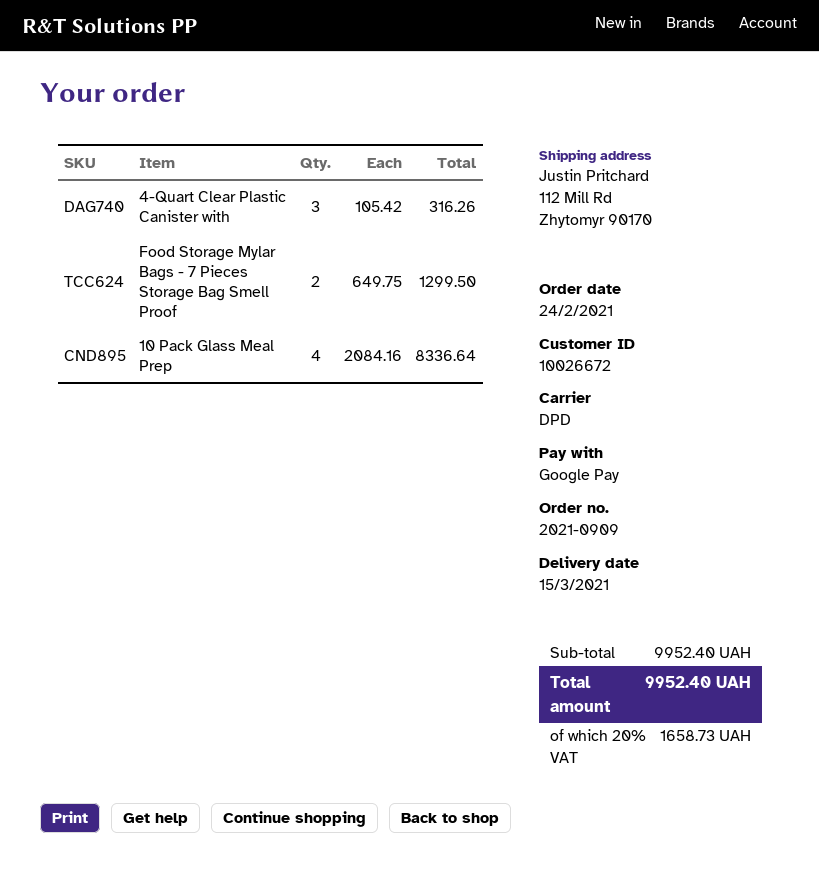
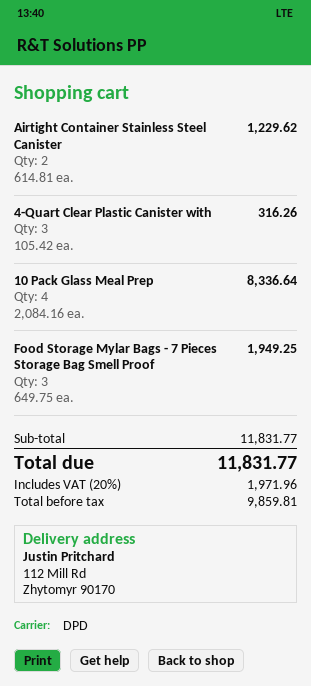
Food Storage Mylar Bags - 7 Pieces Storage Bag Smell Proof: 2 x 649.75 = 1299.50 -> 3 x 649.75 = 1949.25
Airtight Container Stainless Steel Canister: none -> 2 x 614.81 = 1229.62
subtotal: 9952.40 -> 11831.77
tax: 20% = 1658.73 -> 20% = 1971.96
total: 9952.40 -> 11831.77

